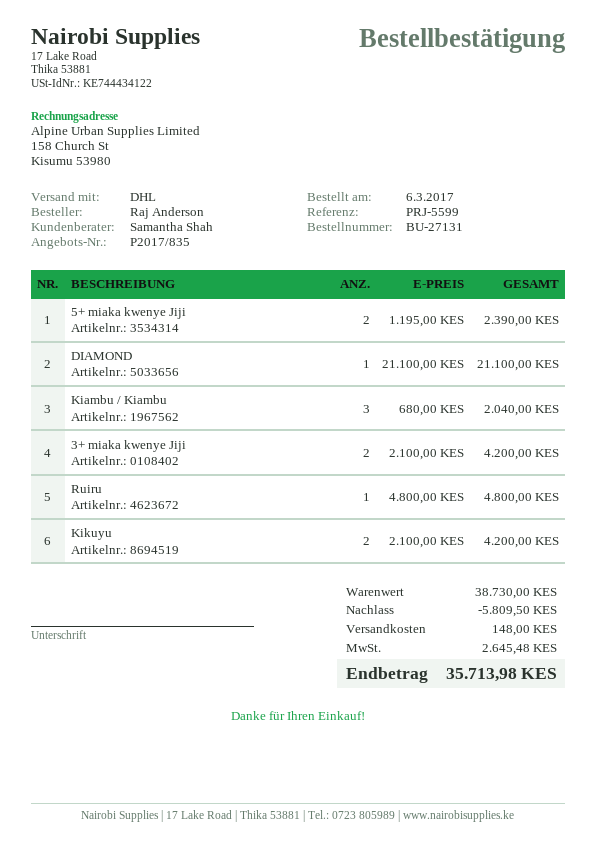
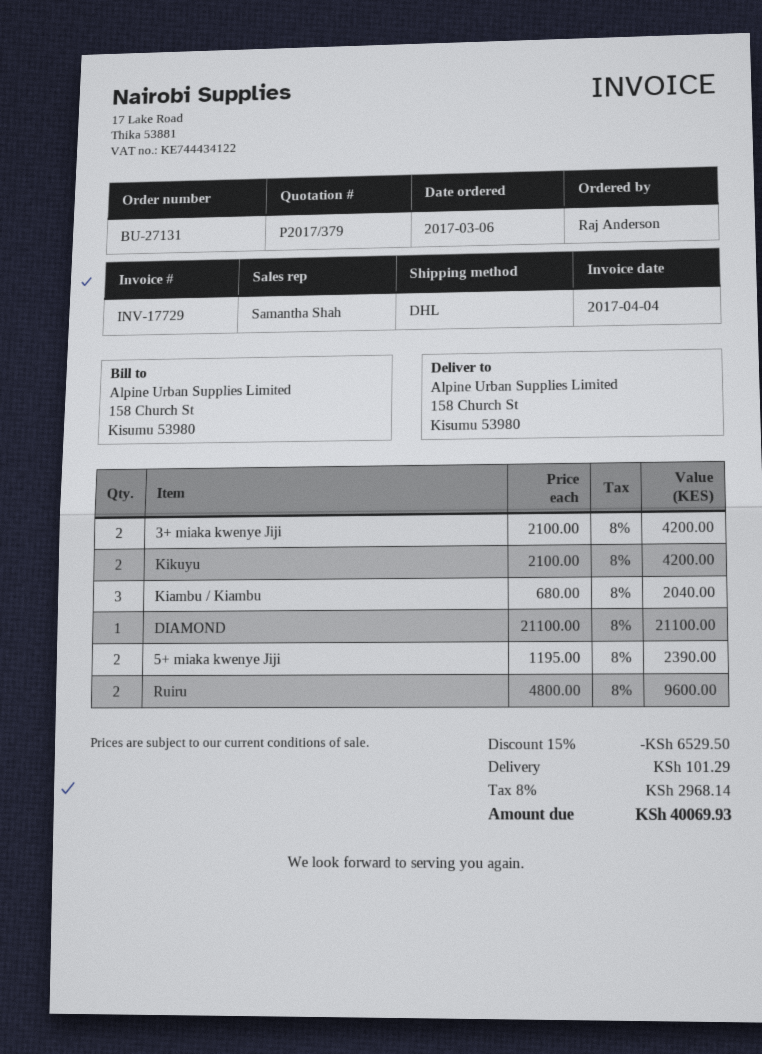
quote number: P2017/835 -> P2017/379
Ruiru: 1 x 4800.00 = 4800.00 -> 2 x 4800.00 = 9600.00
discount: 5809.50 -> 6529.50
shipping: 148.00 -> 101.29
tax: 2645.48 -> 2968.14
total: 35713.98 -> 40069.93

